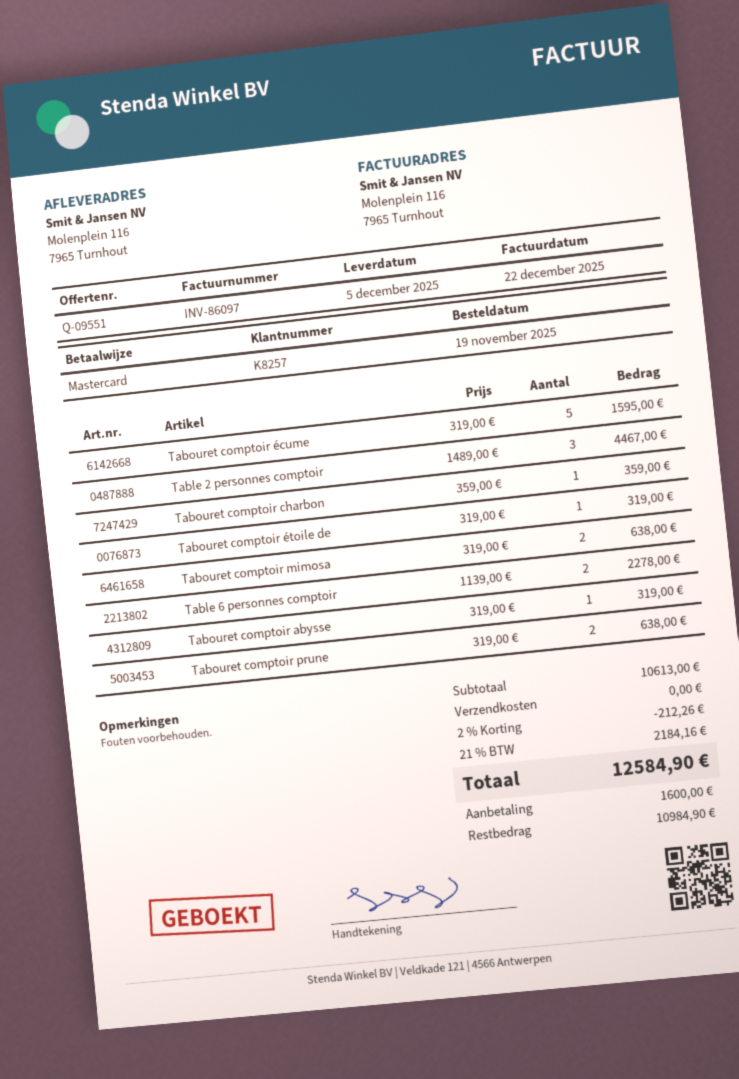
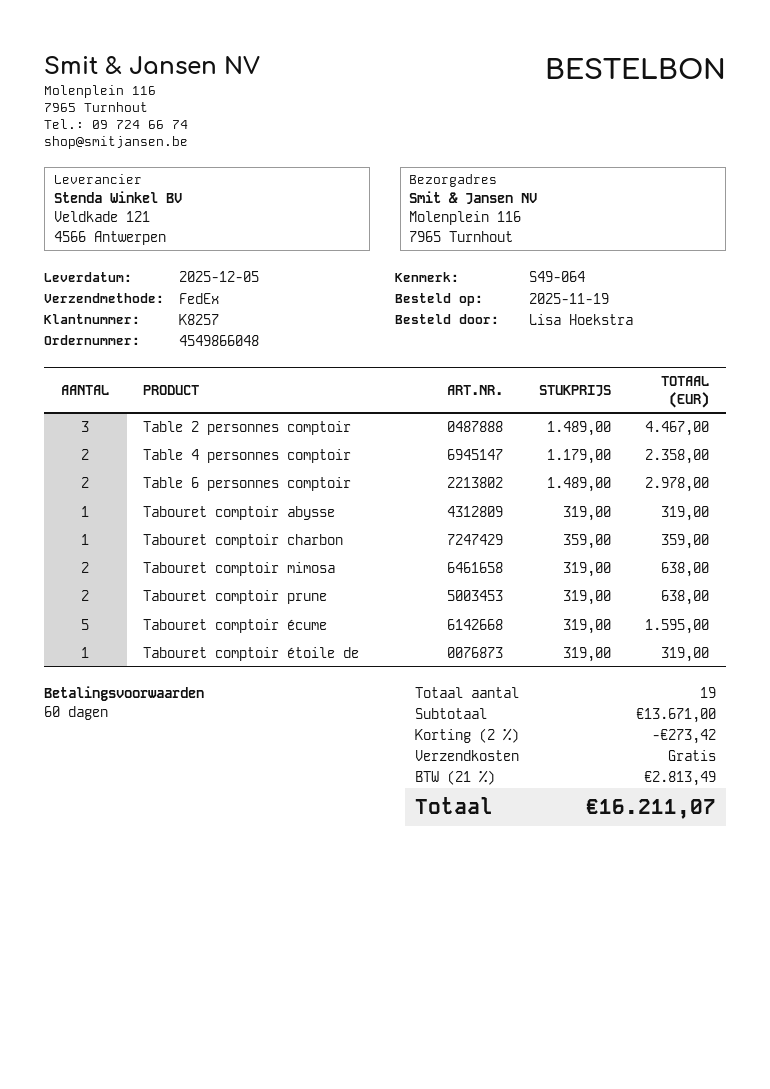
Table 6 personnes comptoir: 2 x 1139.00 = 2278.00 -> 2 x 1489.00 = 2978.00
Table 4 personnes comptoir: none -> 2 x 1179.00 = 2358.00
subtotal: 10613.00 -> 13671.00
discount: 2% = 212.26 -> 2% = 273.42
tax: 21% = 2184.16 -> 21% = 2813.49
total: 12584.90 -> 16211.07

